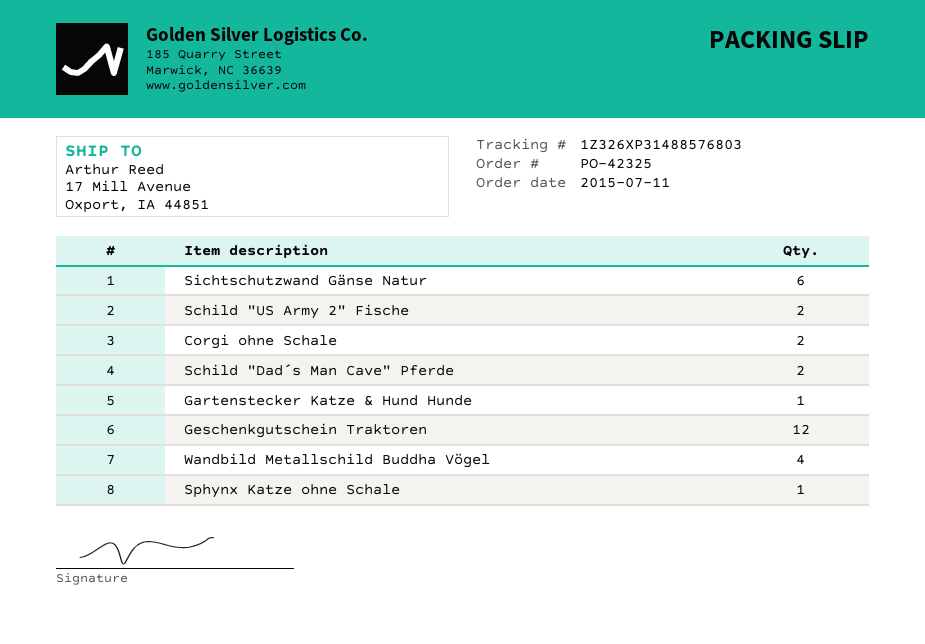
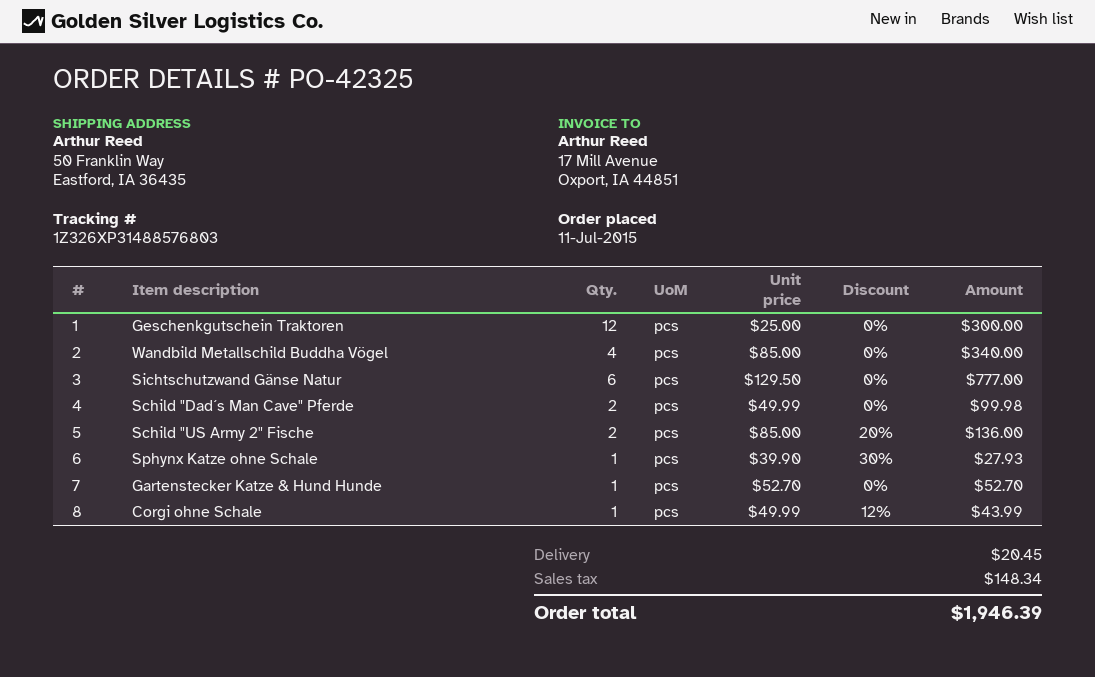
ship to: 17 Mill Avenue, Oxport, IA 44851 -> 50 Franklin Way, Eastford, IA 36435
Corgi ohne Schale: 2 -> 1

